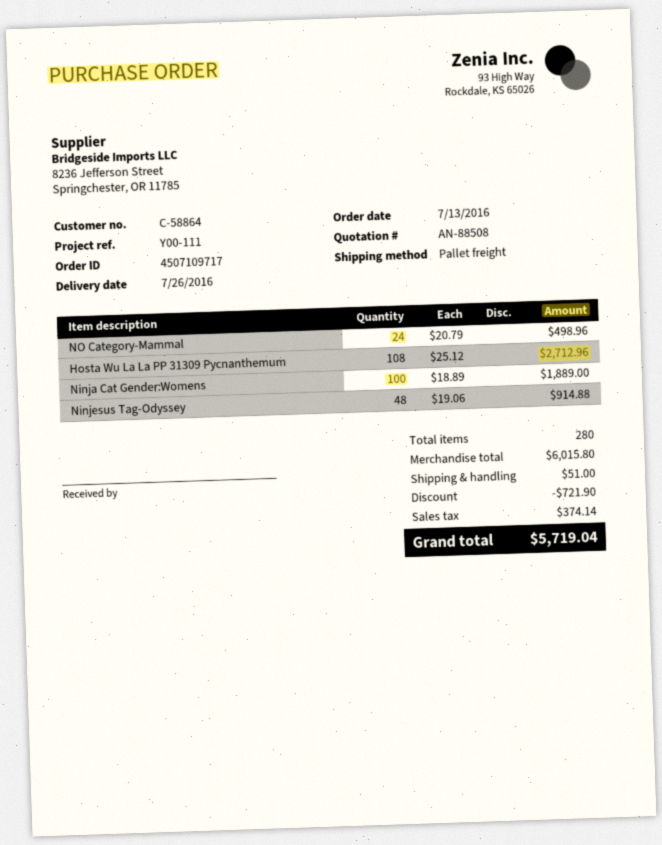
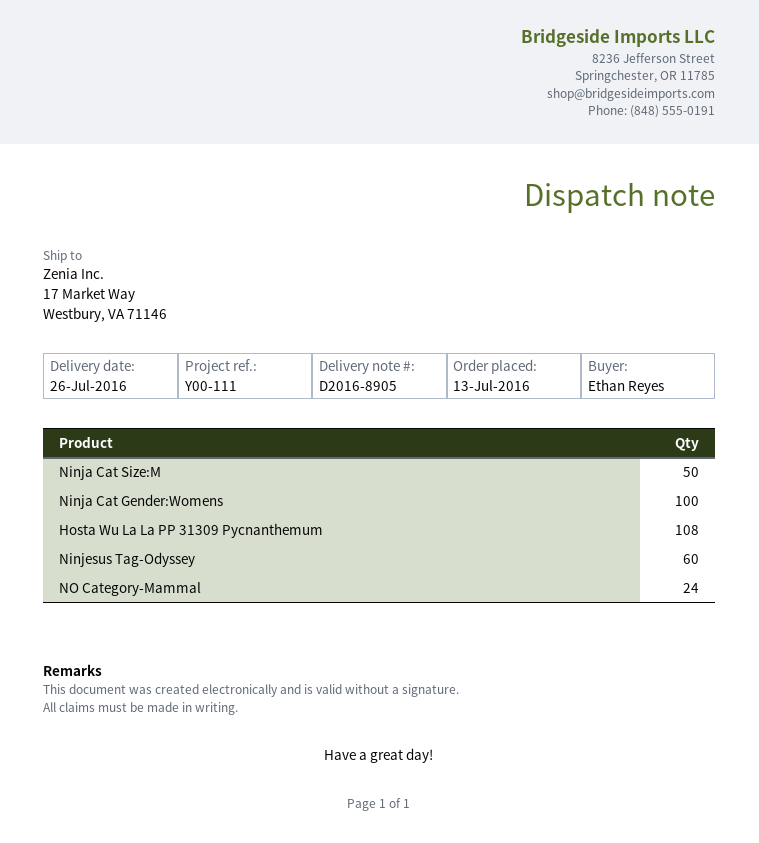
Ninjesus Tag-Odyssey: 48 -> 60
Ninja Cat Size:M: none -> 50

